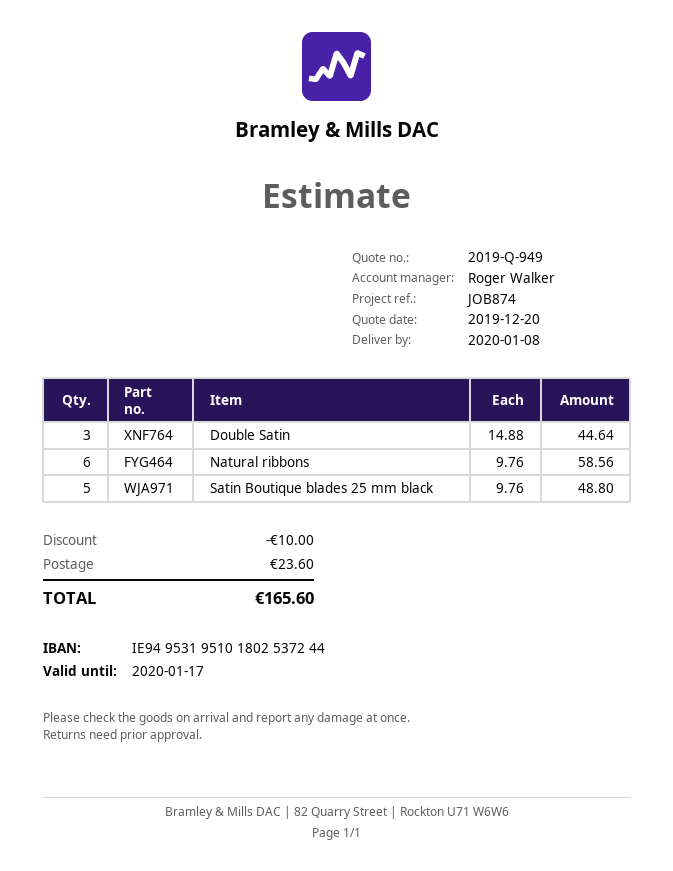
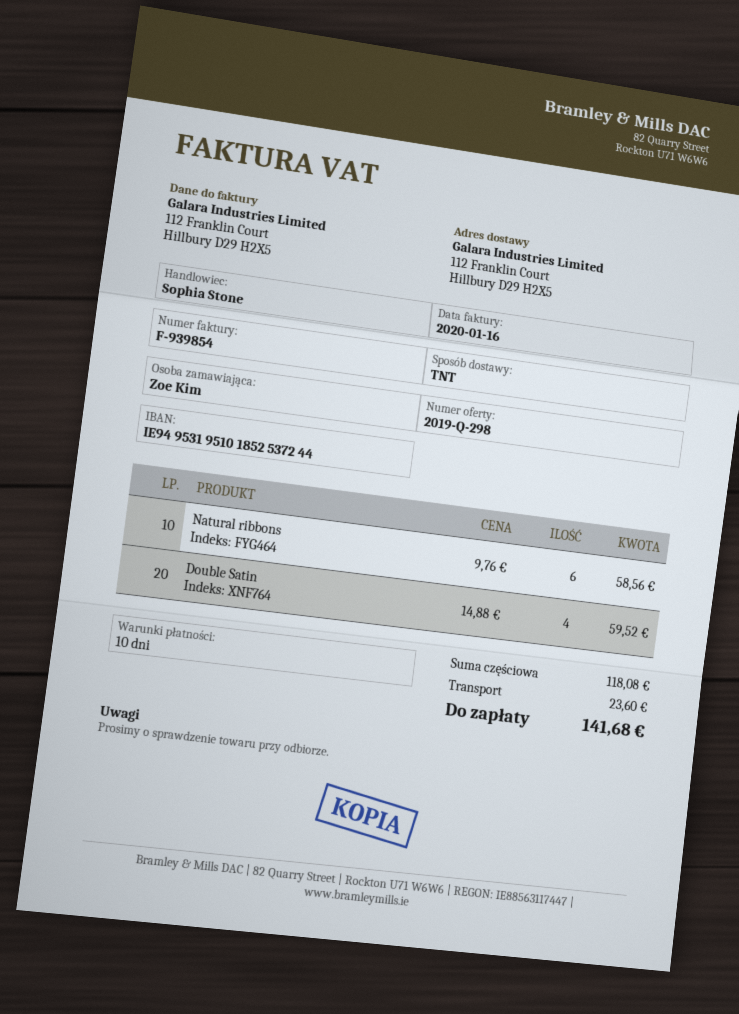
quote number: 2019-Q-949 -> 2019-Q-298
sales rep: Roger Walker -> Sophia Stone
bank account: IE94953195101802537244 -> IE94953195101852537244
Double Satin: 3 x 14.88 = 44.64 -> 4 x 14.88 = 59.52
Satin Boutique blades 25 mm black: 5 x 9.76 = 48.80 -> none
discount: 10.00 -> none
total: 165.60 -> 141.68

